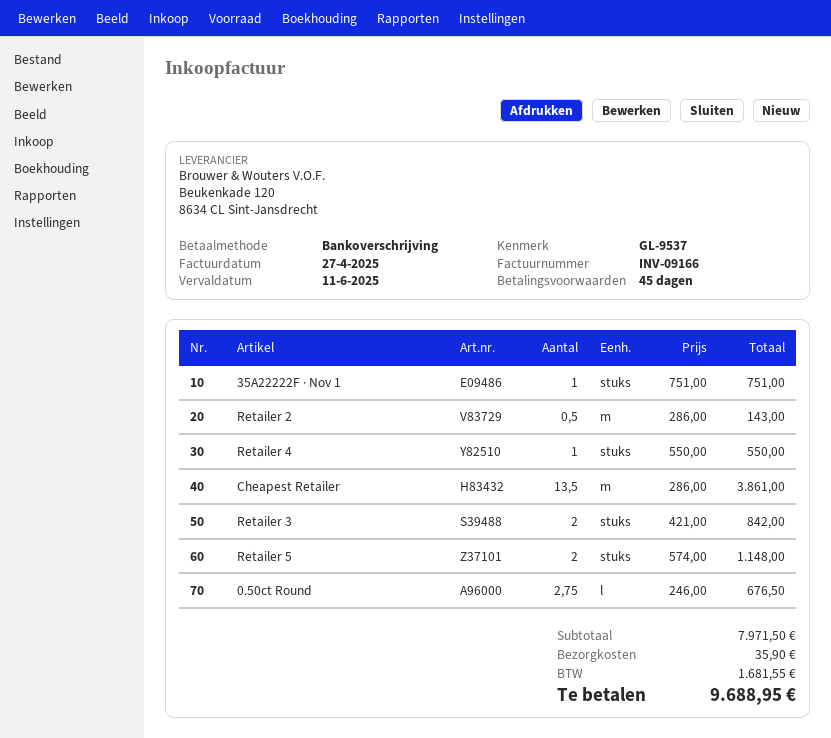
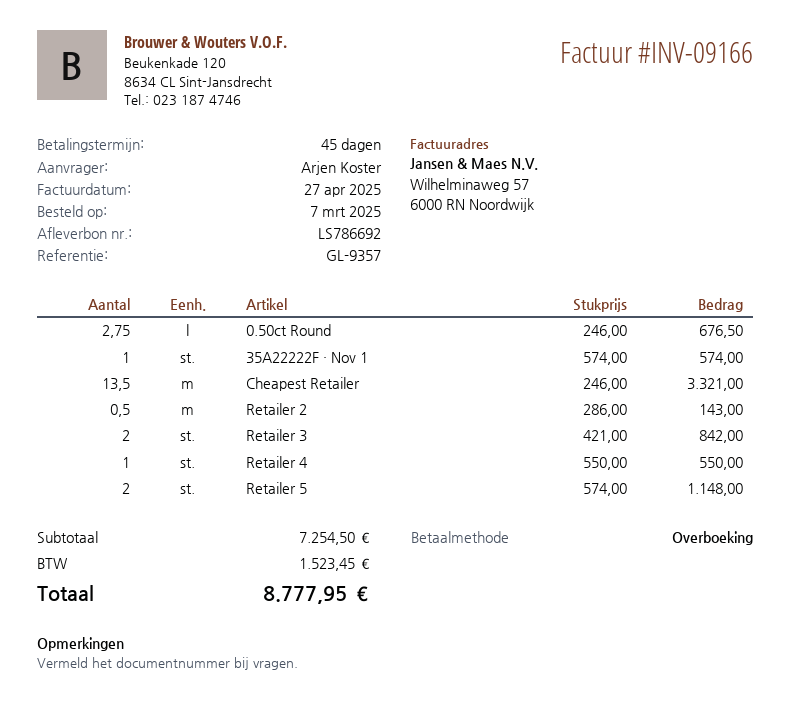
reference: GL-9537 -> GL-9357
35A22222F · Nov 1: 1 x 751.00 = 751.00 -> 1 x 574.00 = 574.00
Cheapest Retailer: 13.5 x 286.00 = 3861.00 -> 13.5 x 246.00 = 3321.00
subtotal: 7971.50 -> 7254.50
shipping: 35.90 -> none
tax: 1681.55 -> 1523.45
total: 9688.95 -> 8777.95

